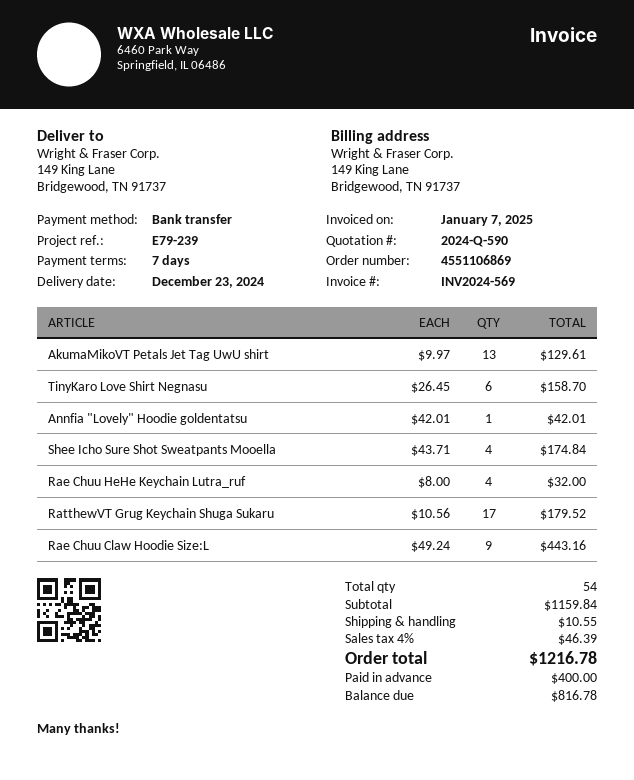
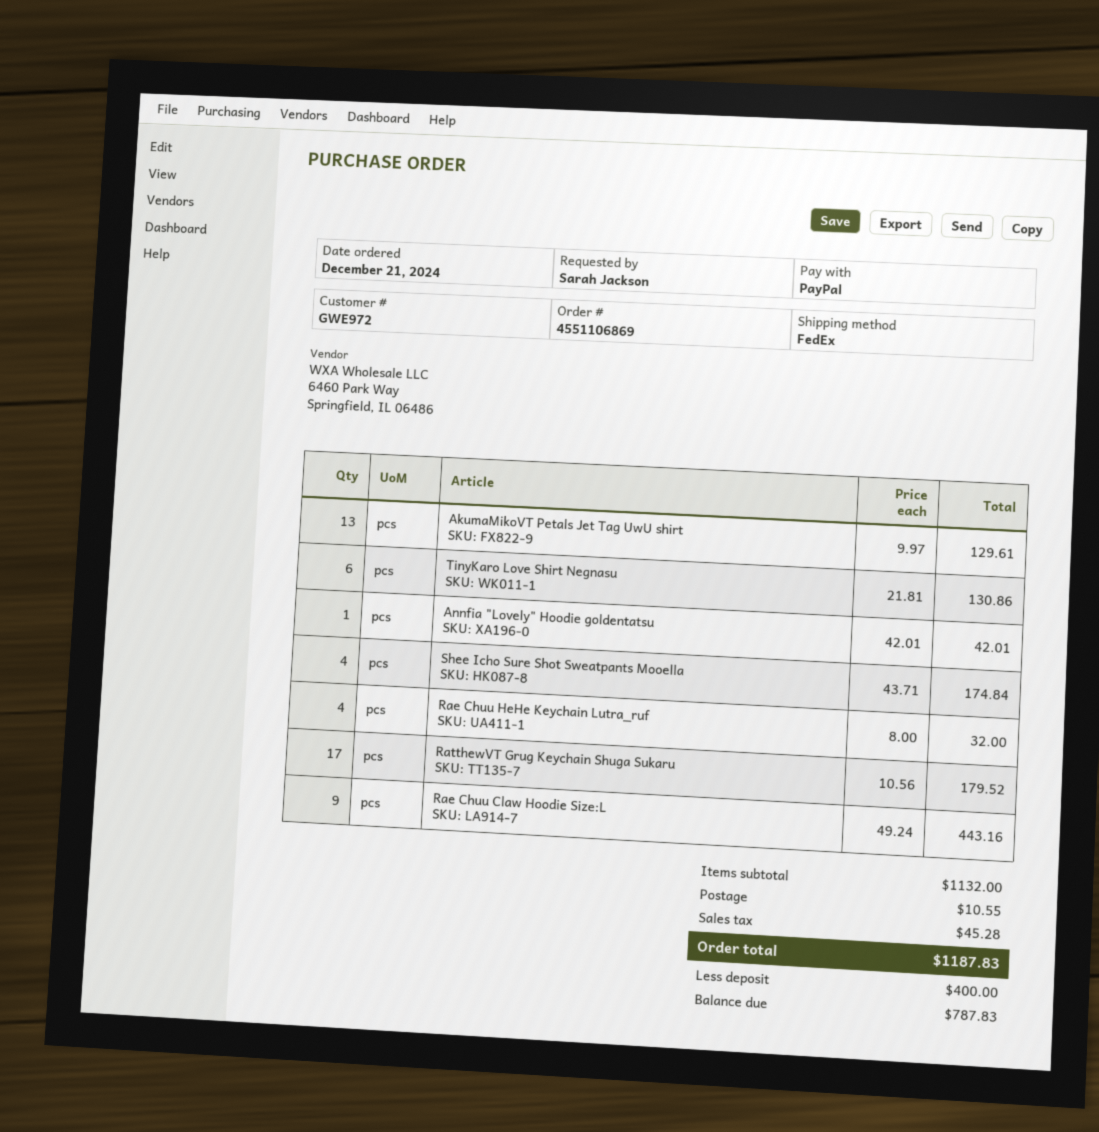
payment method: bank transfer -> PayPal
TinyKaro Love Shirt Negnasu: 6 x 26.45 = 158.70 -> 6 x 21.81 = 130.86
subtotal: 1159.84 -> 1132.00
tax: 46.39 -> 45.28
total: 1216.78 -> 1187.83
balance: 816.78 -> 787.83

